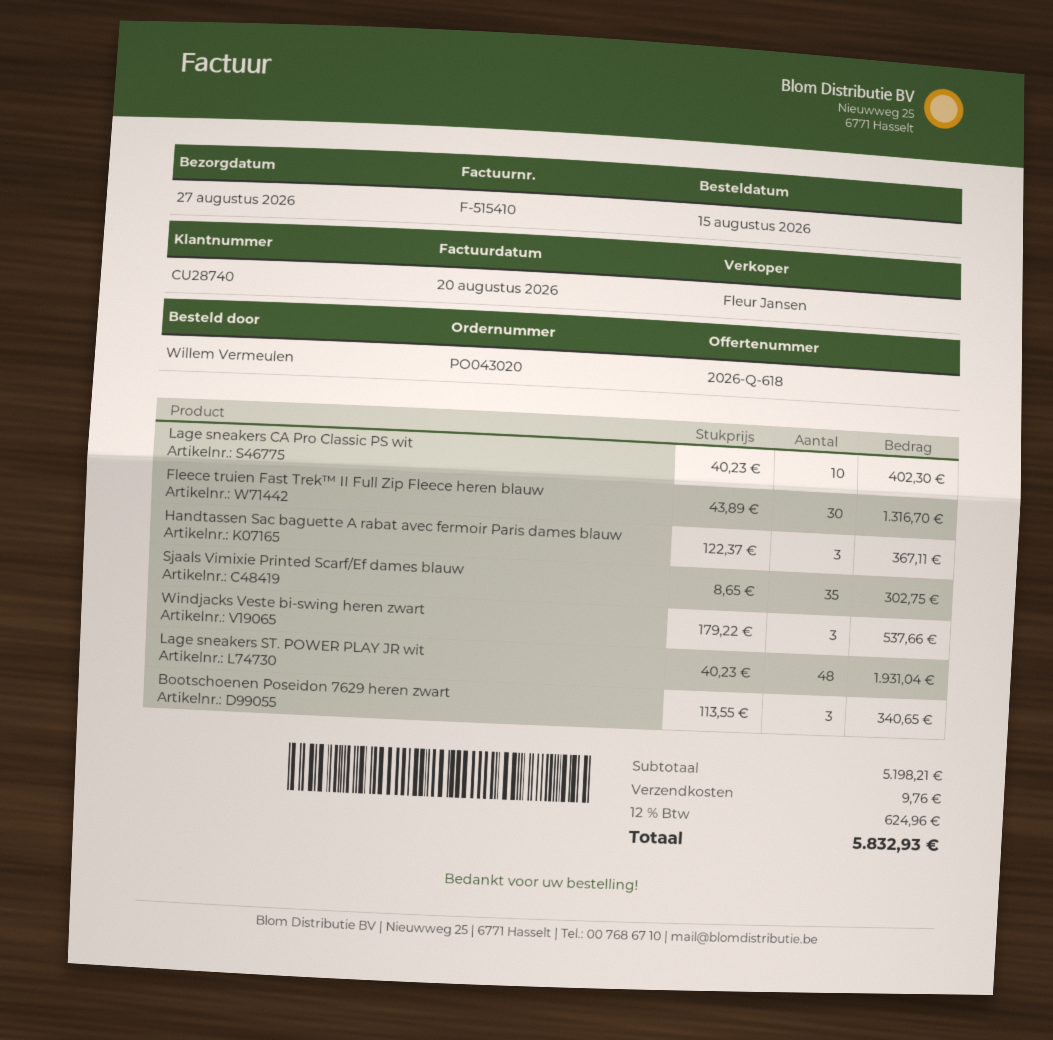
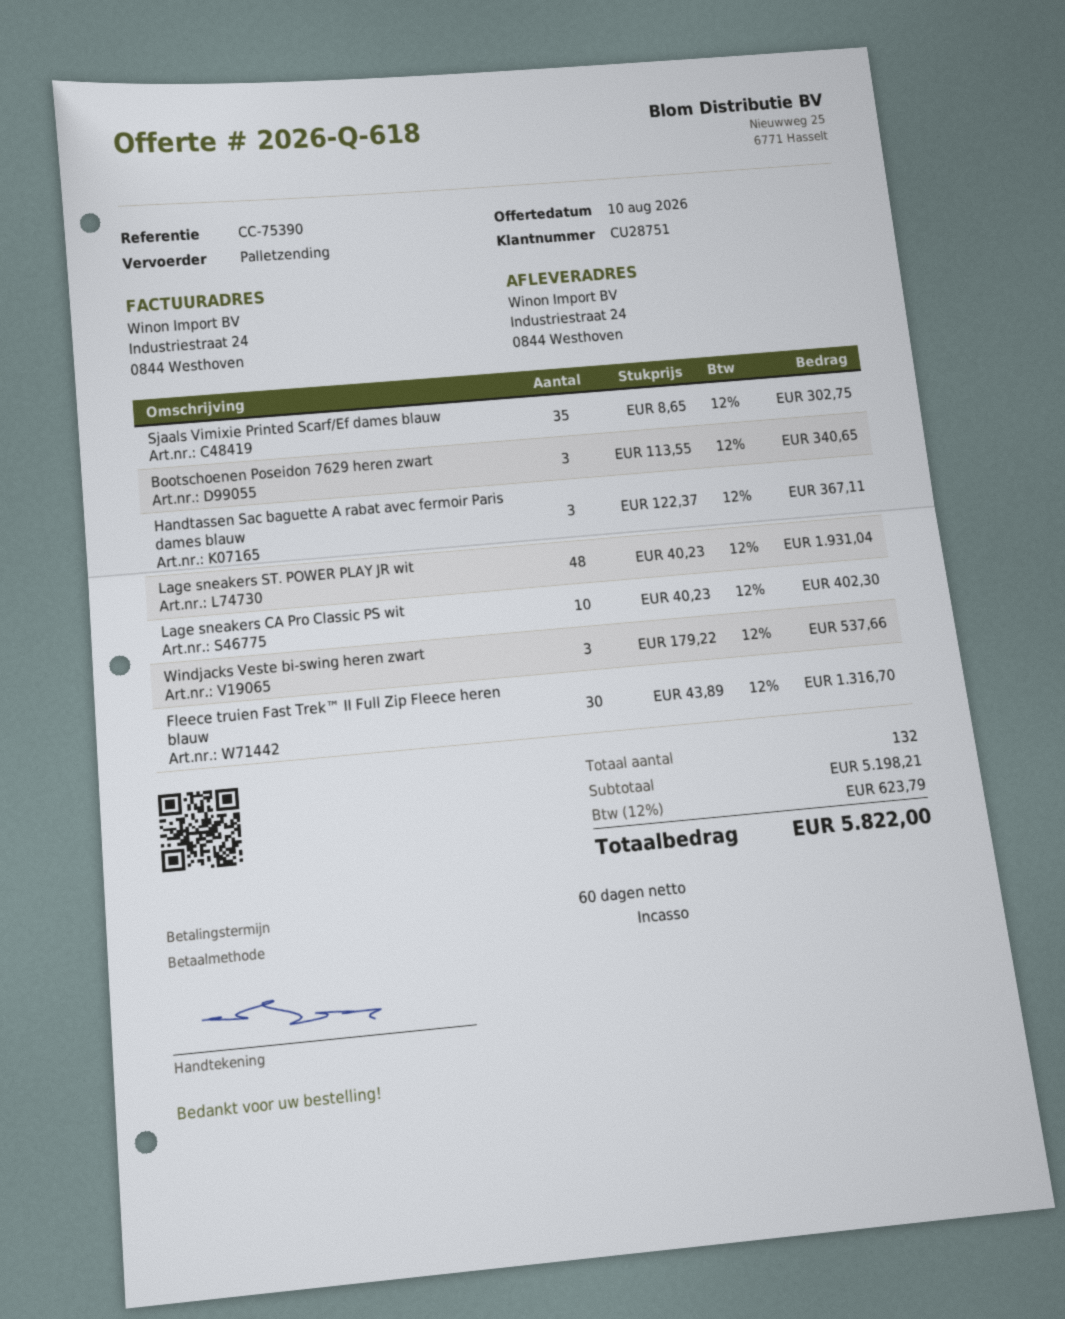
customer number: CU28740 -> CU28751
shipping: 9.76 -> none
tax: 12% = 624.96 -> 12% = 623.79
total: 5832.93 -> 5822.00

